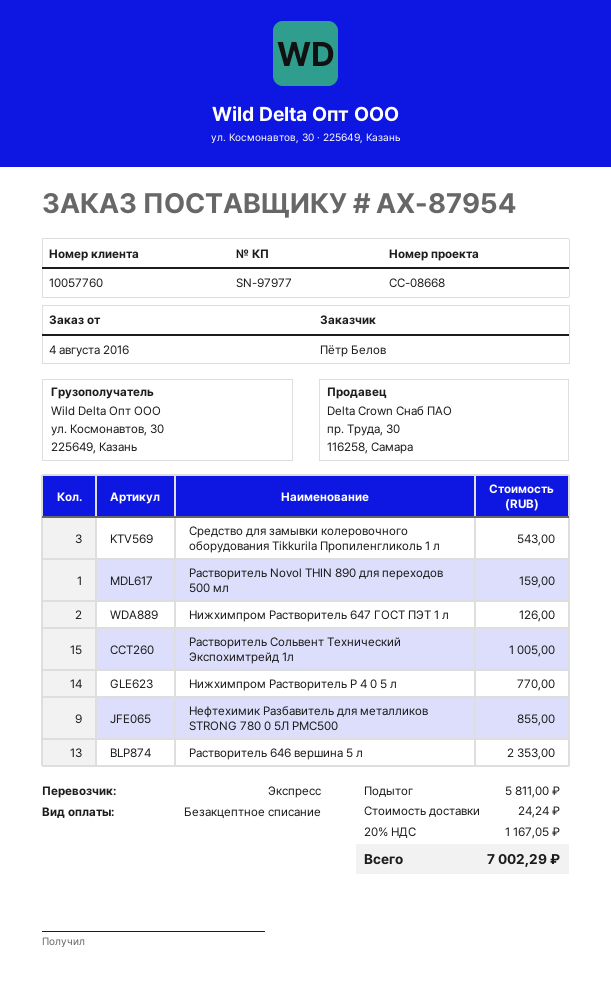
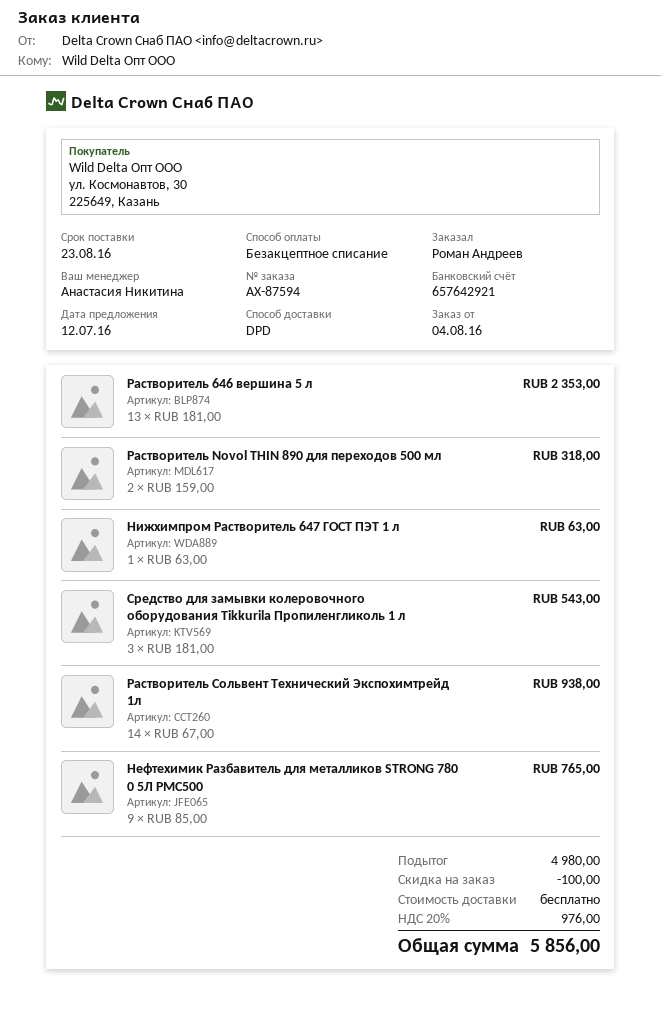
order number: AX-87954 -> AX-87594
ordered by: Пётр Белов -> Роман Андреев
shipping method: express -> DPD
Растворитель Novol THIN 890 для переходов 500 мл: 1 for 159.00 -> 2 for 318.00
Нижхимпром Растворитель 647 ГОСТ ПЭТ 1 л: 2 for 126.00 -> 1 for 63.00
Растворитель Сольвент Технический Экспохимтрейд 1л: 15 for 1005.00 -> 14 for 938.00
Нижхимпром Растворитель Р 4 0 5 л: 14 for 770.00 -> none
Нефтехимик Разбавитель для металликов STRONG 780 0 5Л РМС500: 9 for 855.00 -> 9 for 765.00
subtotal: 5811.00 -> 4980.00
discount: none -> 100.00
shipping: 24.24 -> 0.00
tax: 20% = 1167.05 -> 20% = 976.00
total: 7002.29 -> 5856.00

